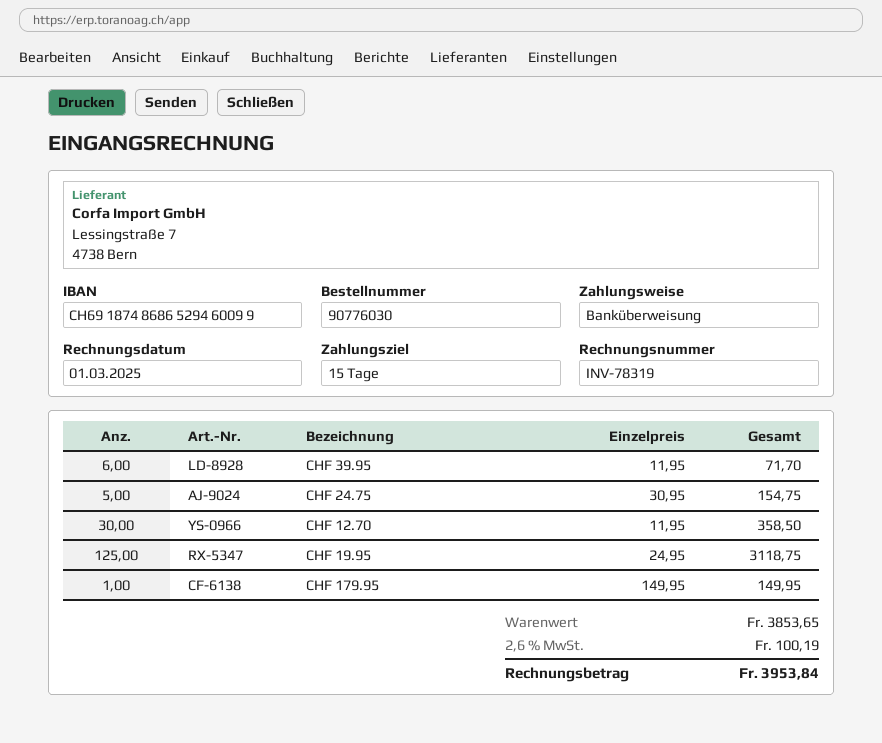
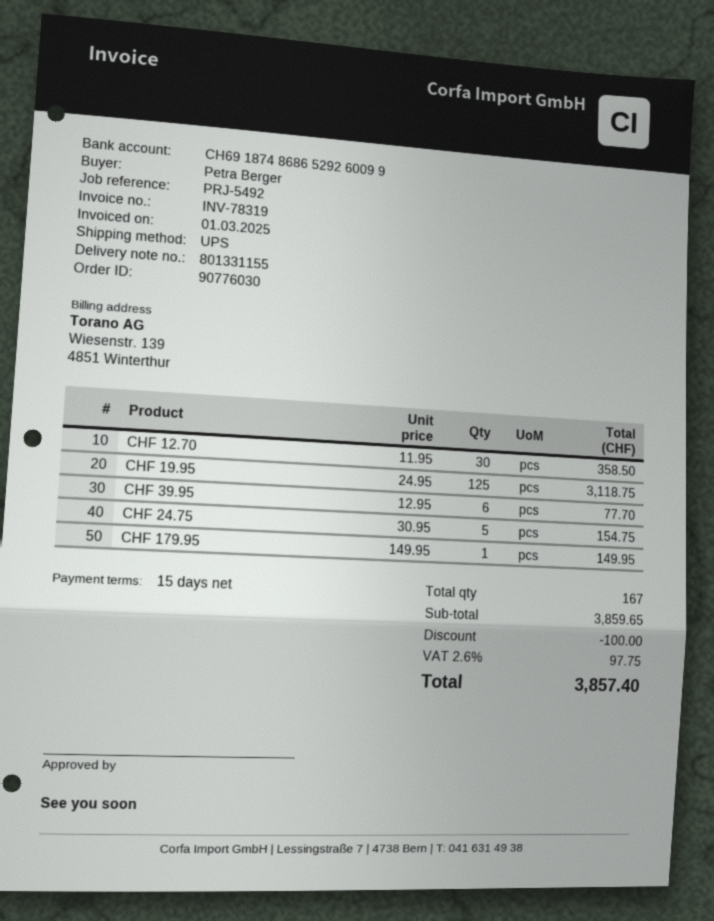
bank account: CH6918748686529460099 -> CH6918748686529260099
CHF 39.95: 6 x 11.95 = 71.70 -> 6 x 12.95 = 77.70
subtotal: 3853.65 -> 3859.65
discount: none -> 100.00
tax: 2.6% = 100.19 -> 2.6% = 97.75
total: 3953.84 -> 3857.40

